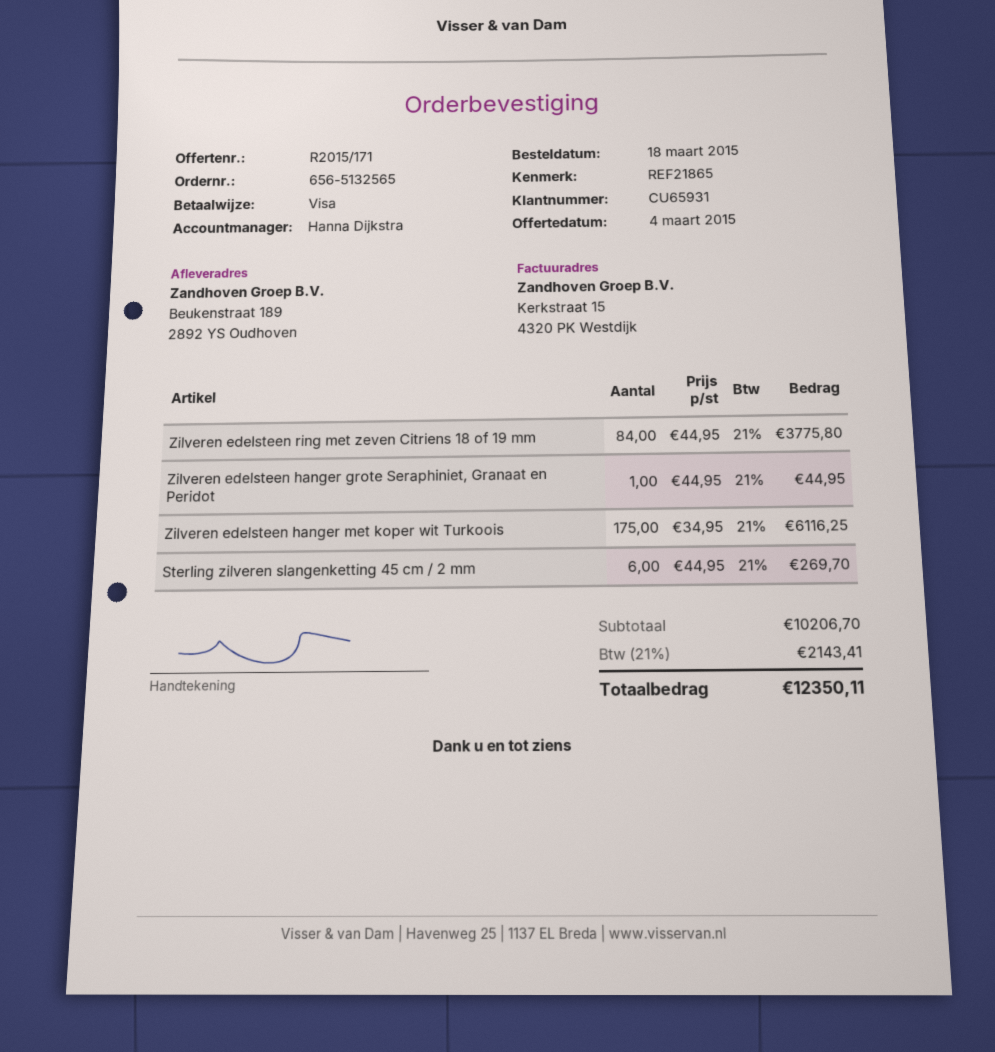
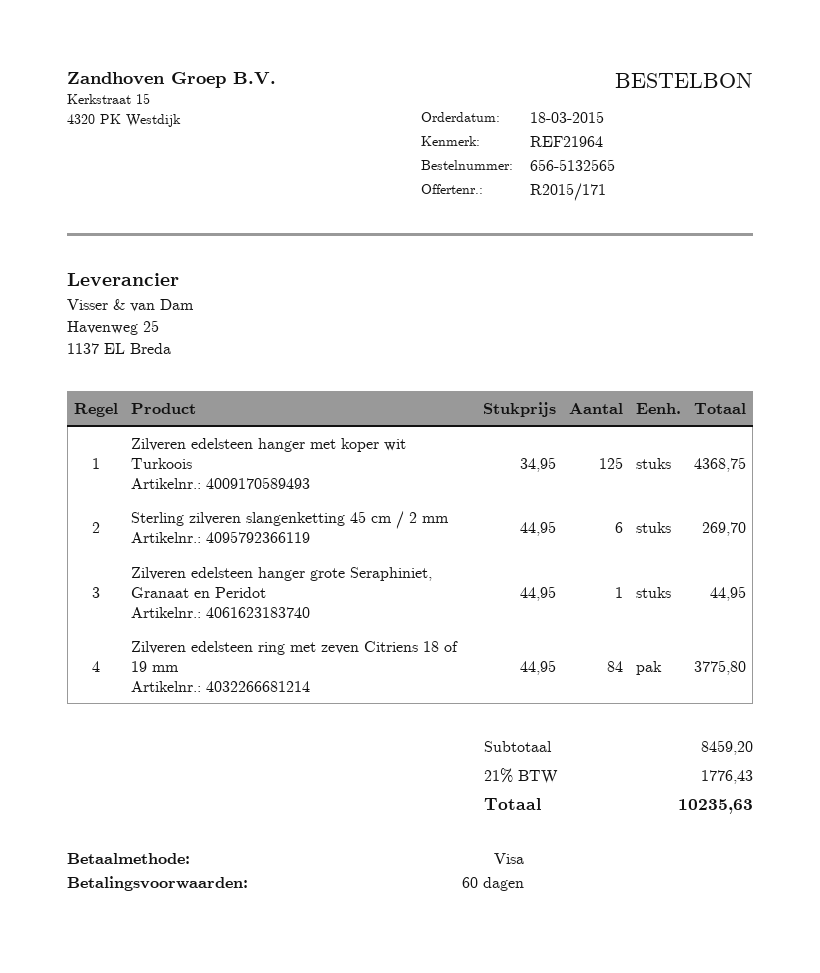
reference: REF21865 -> REF21964
Zilveren edelsteen hanger met koper wit Turkoois: 175 x 34.95 = 6116.25 -> 125 x 34.95 = 4368.75
subtotal: 10206.70 -> 8459.20
tax: 21% = 2143.41 -> 21% = 1776.43
total: 12350.11 -> 10235.63

